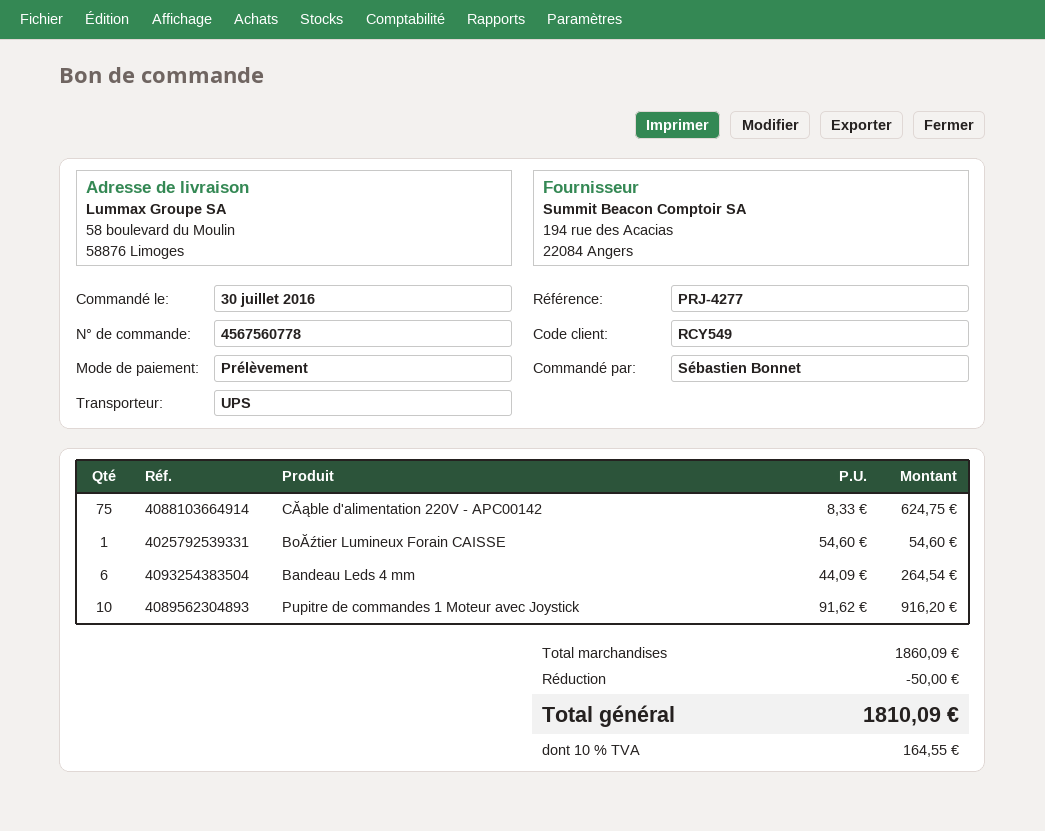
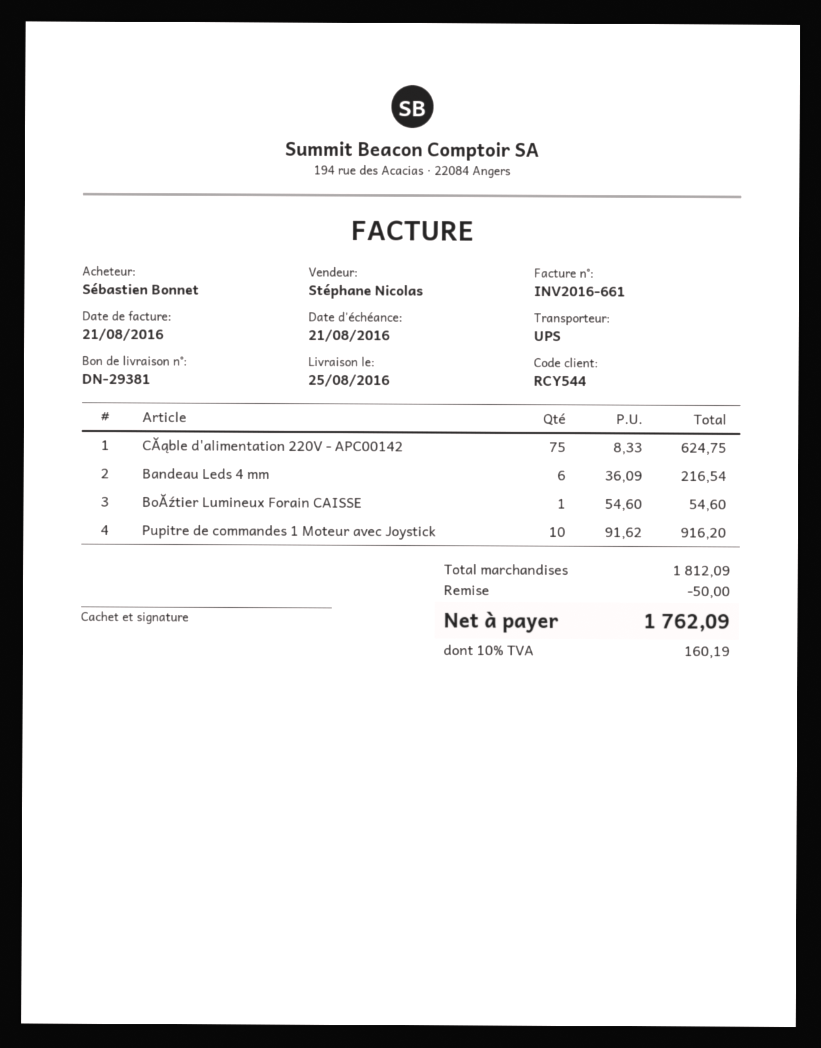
customer number: RCY549 -> RCY544
Bandeau Leds 4 mm: 6 x 44.09 = 264.54 -> 6 x 36.09 = 216.54
subtotal: 1860.09 -> 1812.09
tax: 10% = 164.55 -> 10% = 160.19
total: 1810.09 -> 1762.09

